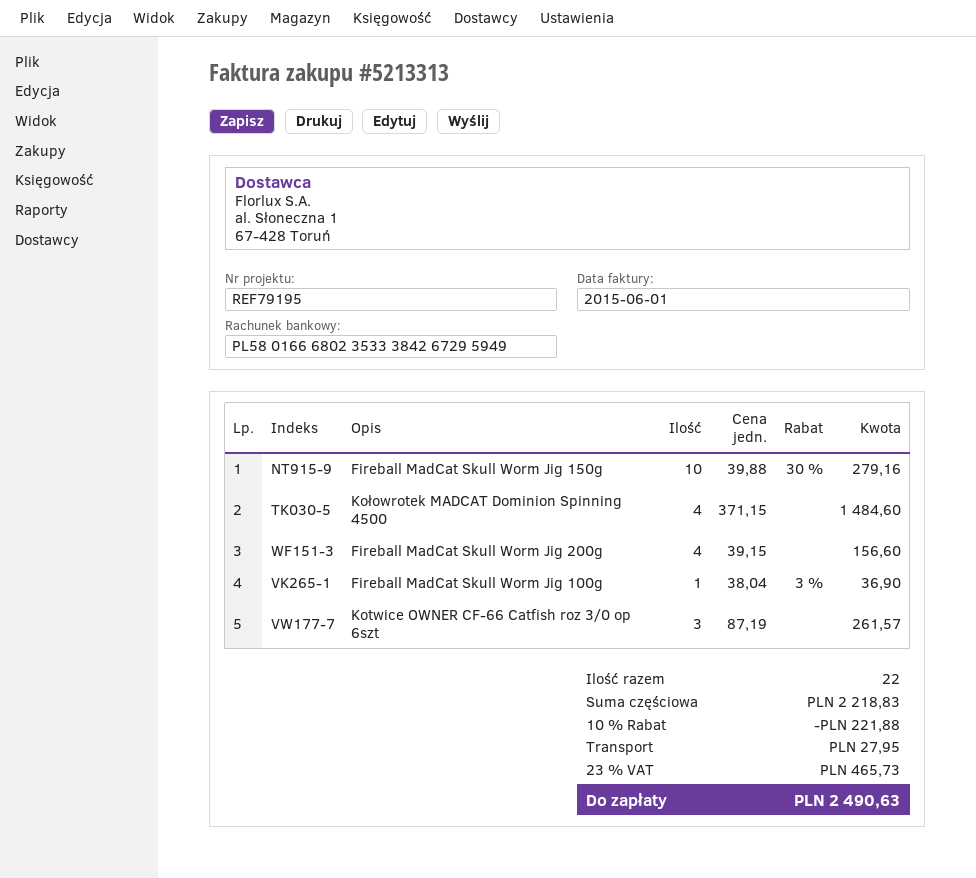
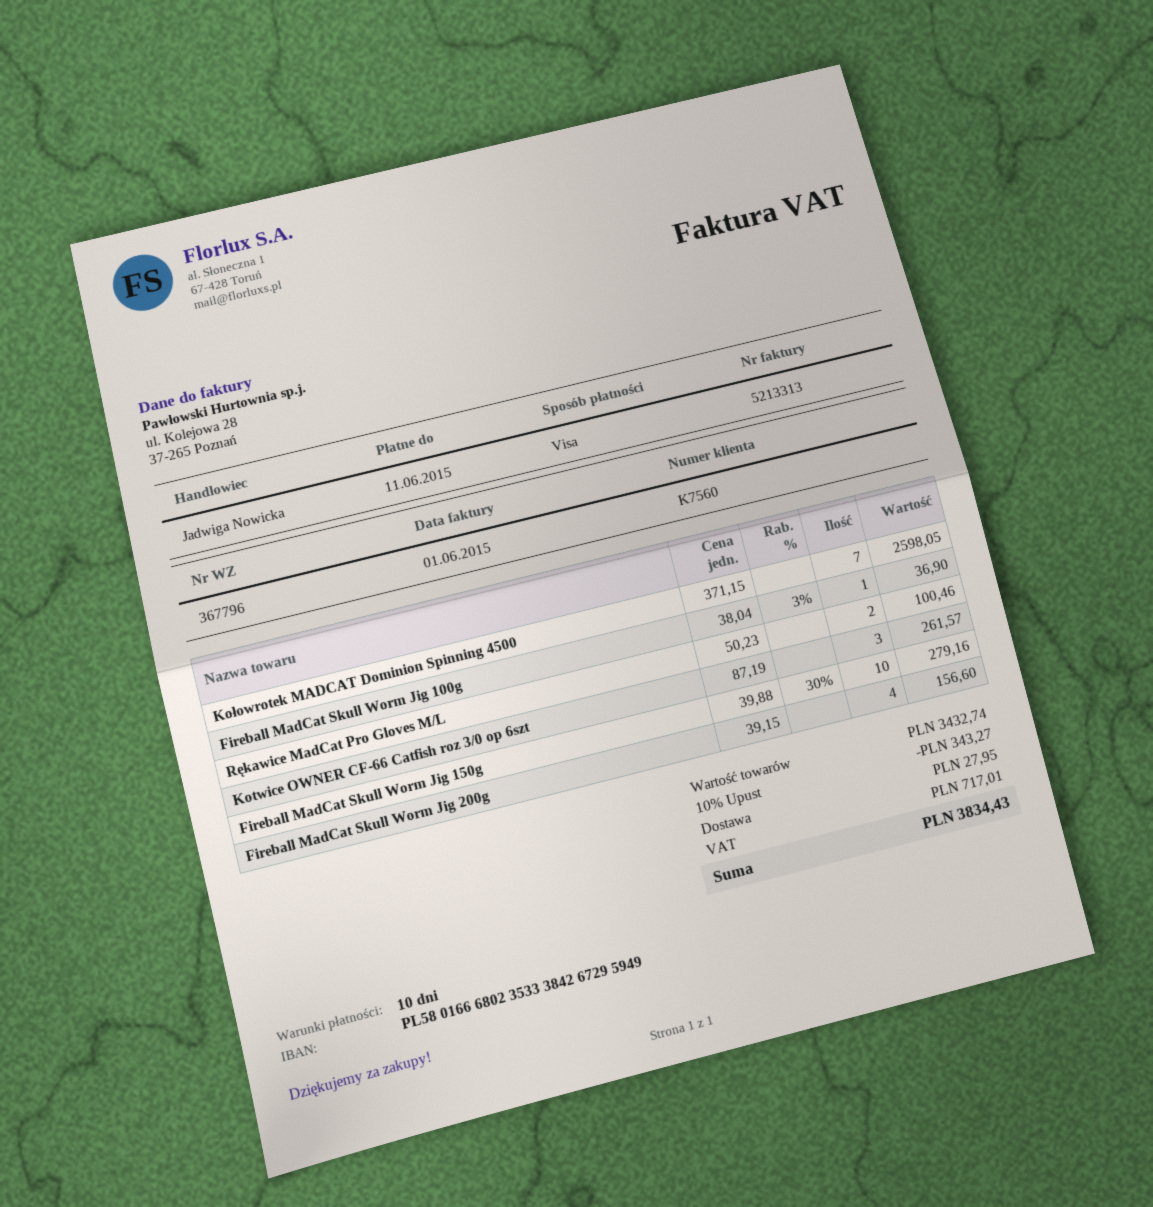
Kołowrotek MADCAT Dominion Spinning 4500: 4 x 371.15 = 1484.60 -> 7 x 371.15 = 2598.05
Rękawice MadCat Pro Gloves M/L: none -> 2 x 50.23 = 100.46
subtotal: 2218.83 -> 3432.74
discount: 10% = 221.88 -> 10% = 343.27
tax: 465.73 -> 717.01
total: 2490.63 -> 3834.43

